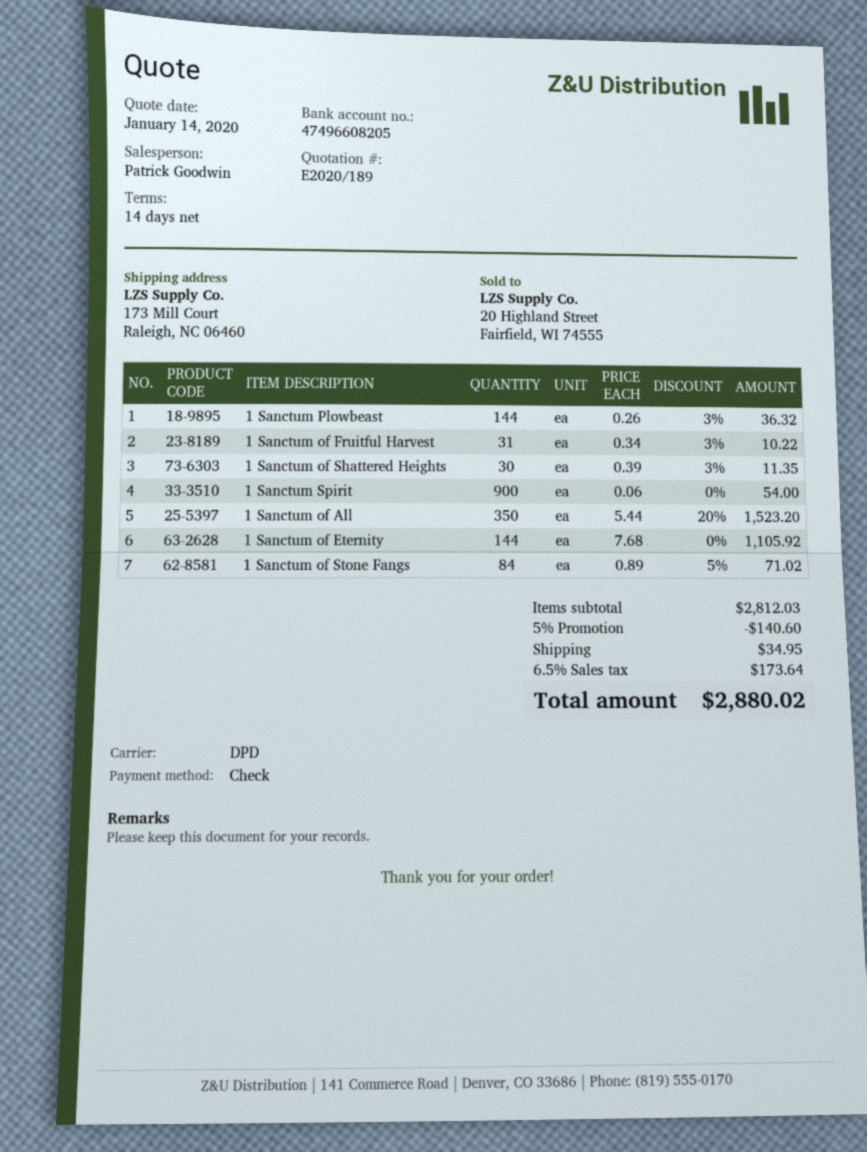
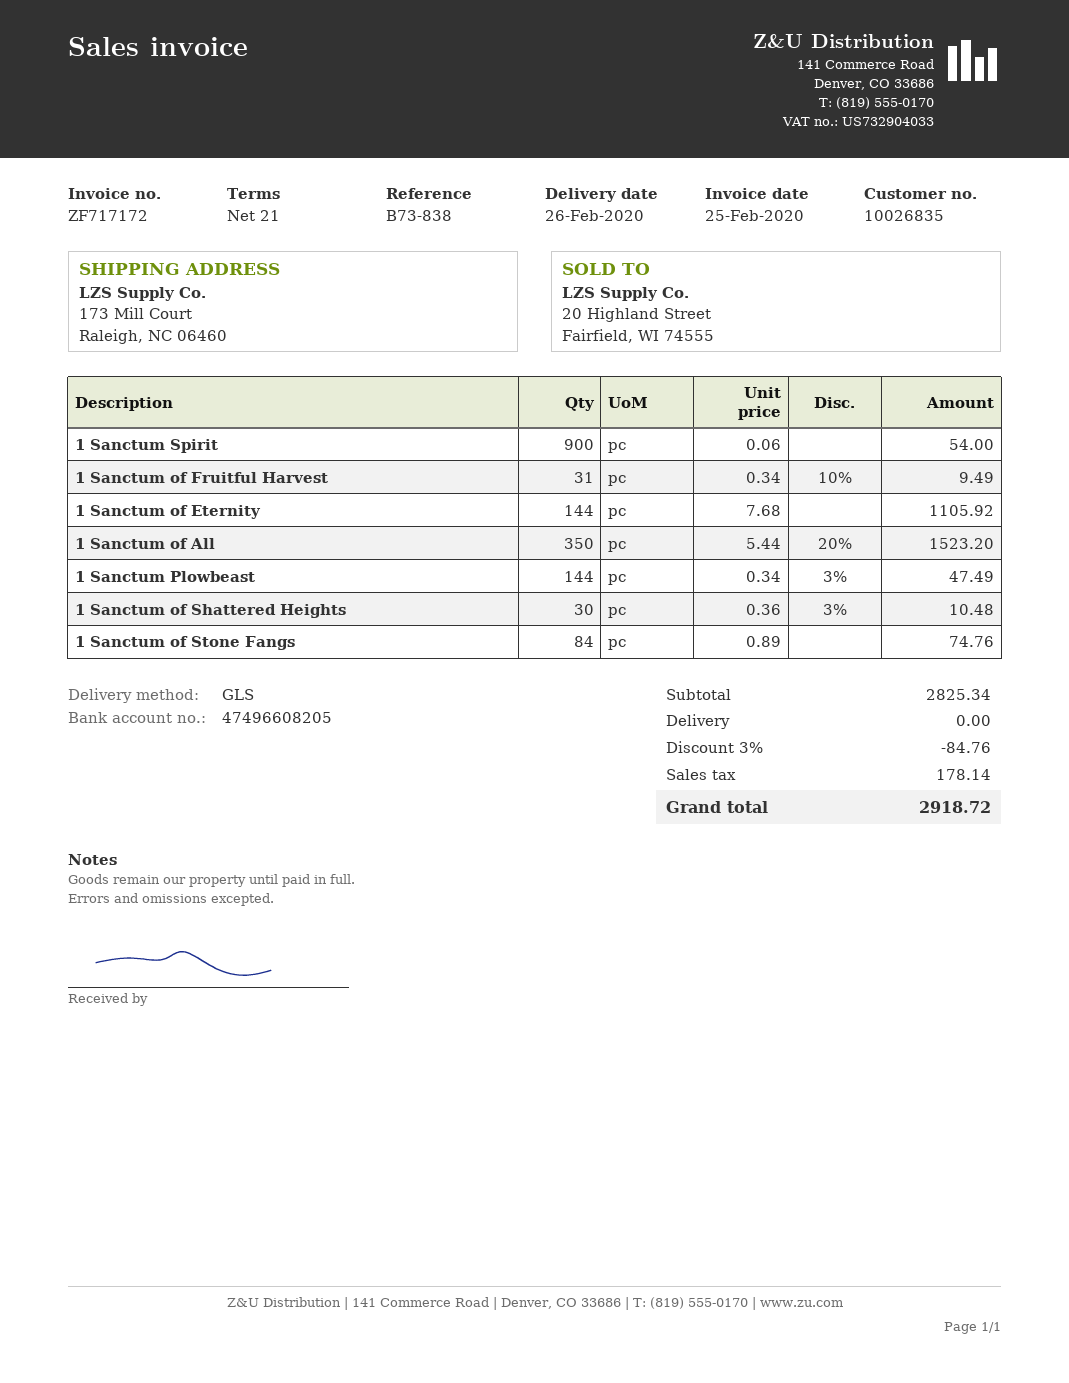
payment terms: 14 days -> 21 days
shipping method: DPD -> GLS
1 Sanctum Plowbeast: 144 x 0.26 - 3% = 36.32 -> 144 x 0.34 - 3% = 47.49
1 Sanctum of Fruitful Harvest: 31 x 0.34 - 3% = 10.22 -> 31 x 0.34 - 10% = 9.49
1 Sanctum of Shattered Heights: 30 x 0.39 - 3% = 11.35 -> 30 x 0.36 - 3% = 10.48
1 Sanctum of Stone Fangs: 84 x 0.89 - 5% = 71.02 -> 84 x 0.89 = 74.76
subtotal: 2812.03 -> 2825.34
discount: 5% = 140.60 -> 3% = 84.76
shipping: 34.95 -> 0.00
tax: 173.64 -> 178.14
total: 2880.02 -> 2918.72

